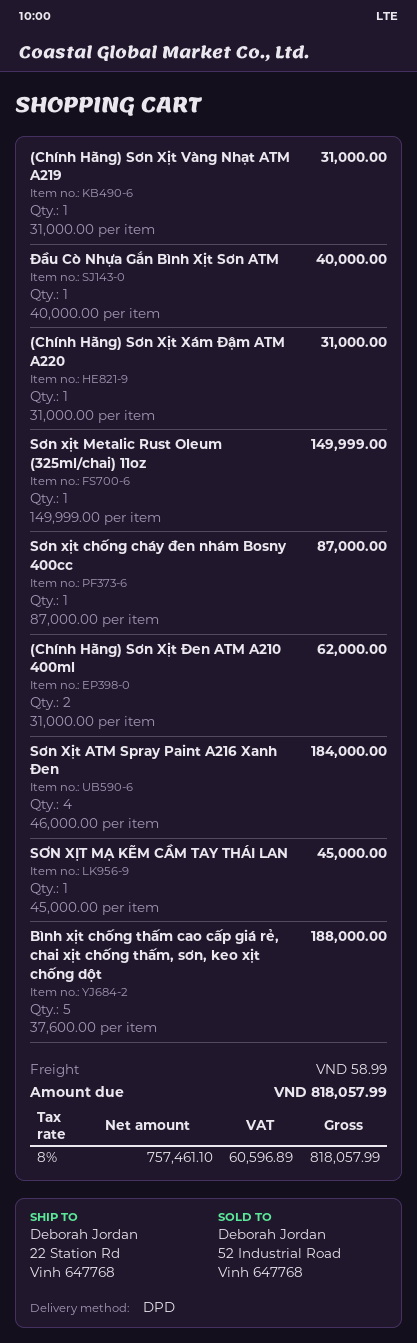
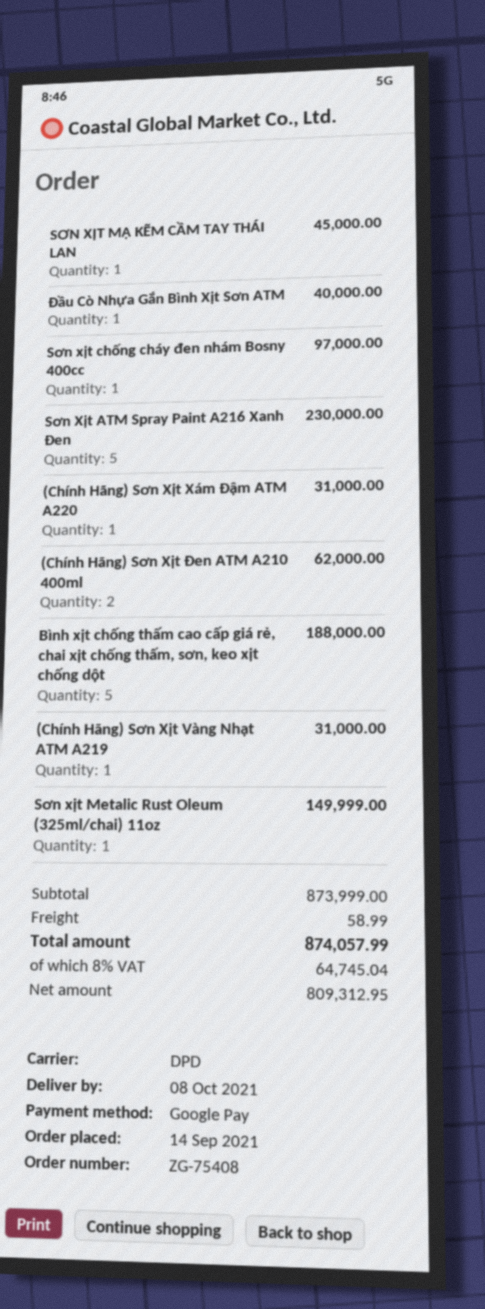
Sơn xịt chống cháy đen nhám Bosny 400cc: 1 for 87000.00 -> 1 for 97000.00
Sơn Xịt ATM Spray Paint A216 Xanh Đen: 4 for 184000.00 -> 5 for 230000.00
net: 757461.10 -> 809312.95
tax: 8% = 60596.89 -> 8% = 64745.04
total: 818057.99 -> 874057.99

